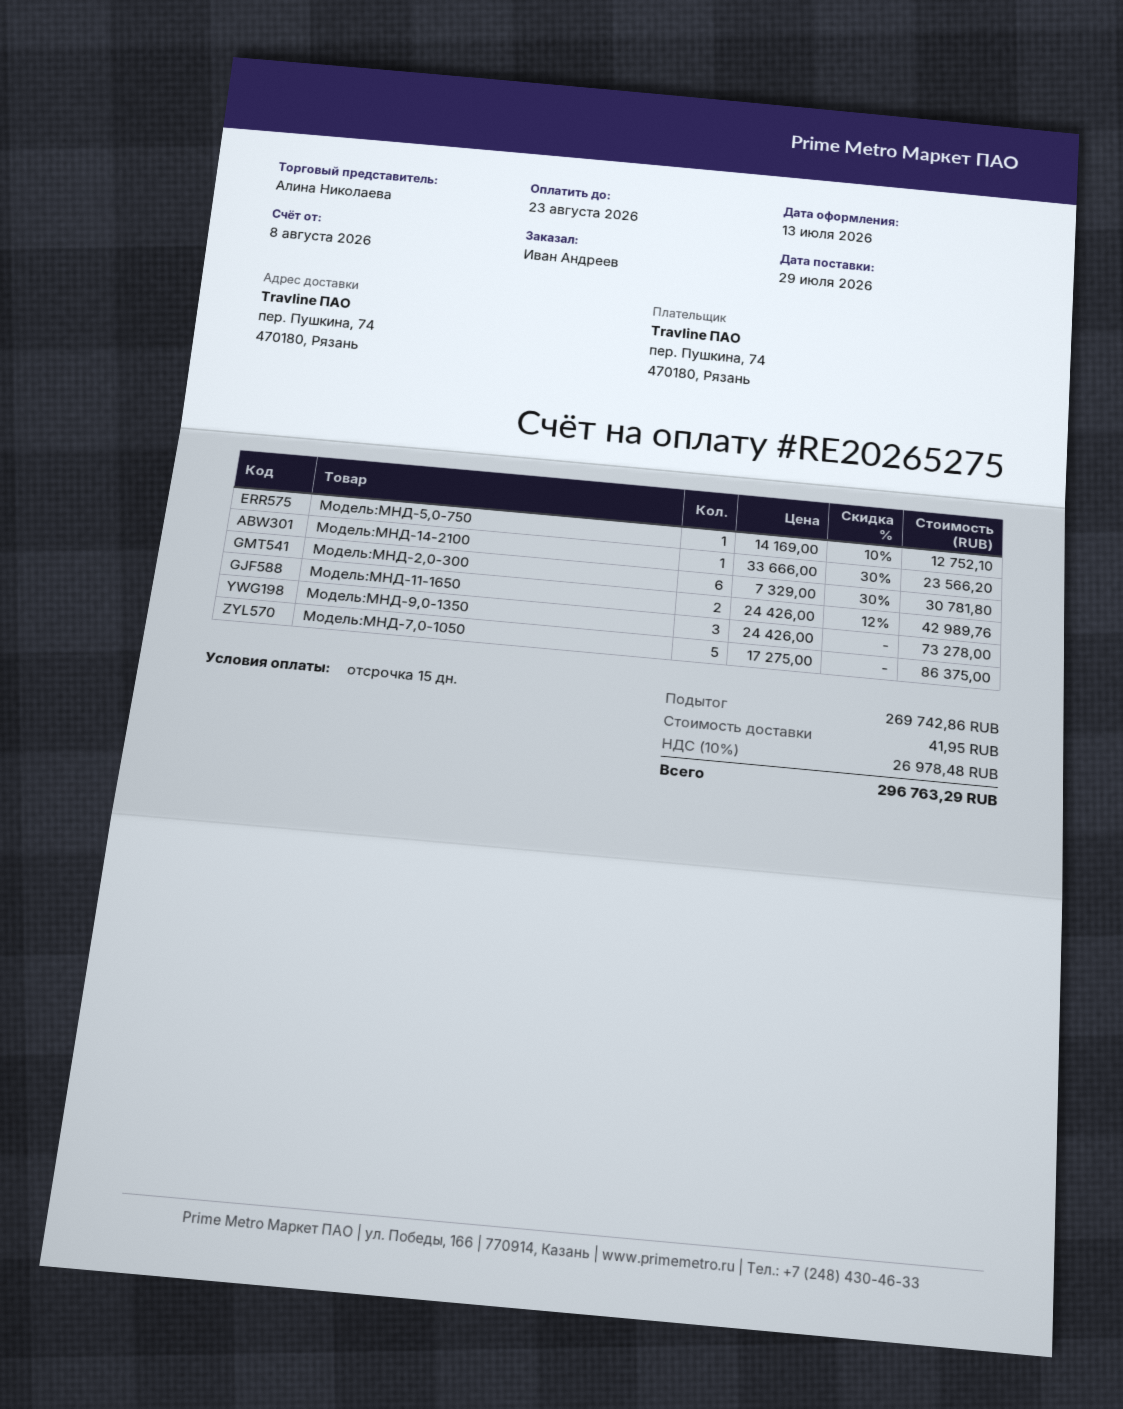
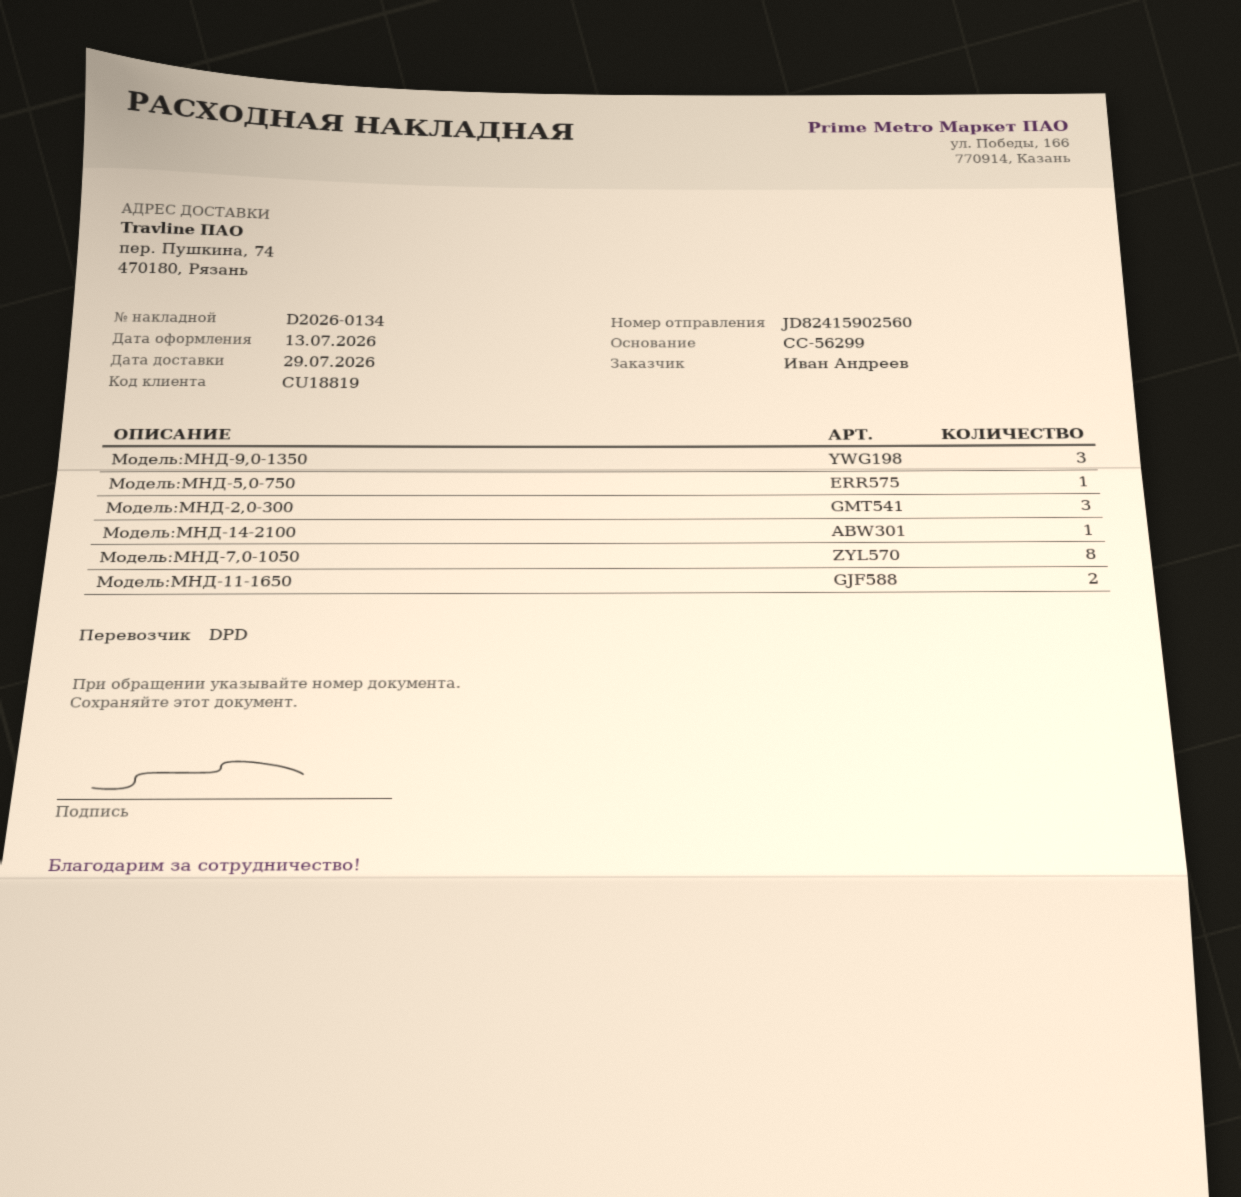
Модель:МНД-2,0-300: 6 -> 3
Модель:МНД-7,0-1050: 5 -> 8

